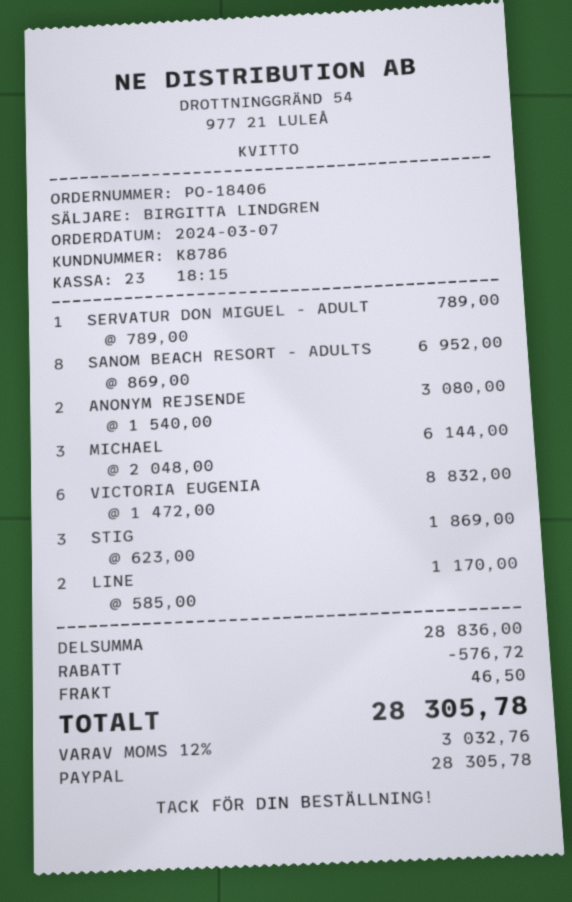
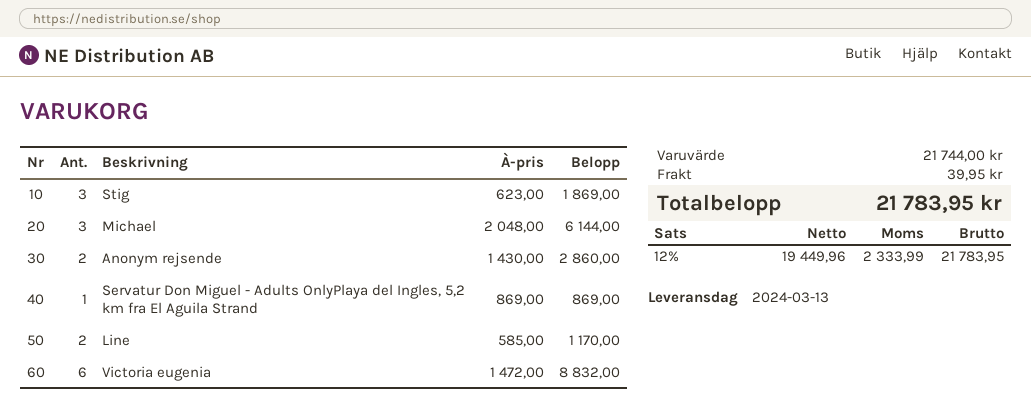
SERVATUR DON MIGUEL - ADULT: 1 x 789.00 = 789.00 -> 1 x 869.00 = 869.00
SANOM BEACH RESORT - ADULTS: 8 x 869.00 = 6952.00 -> none
ANONYM REJSENDE: 2 x 1540.00 = 3080.00 -> 2 x 1430.00 = 2860.00
subtotal: 28836.00 -> 21744.00
discount: 576.72 -> none
shipping: 46.50 -> 39.95
tax: 12% = 3032.76 -> 12% = 2333.99
total: 28305.78 -> 21783.95

